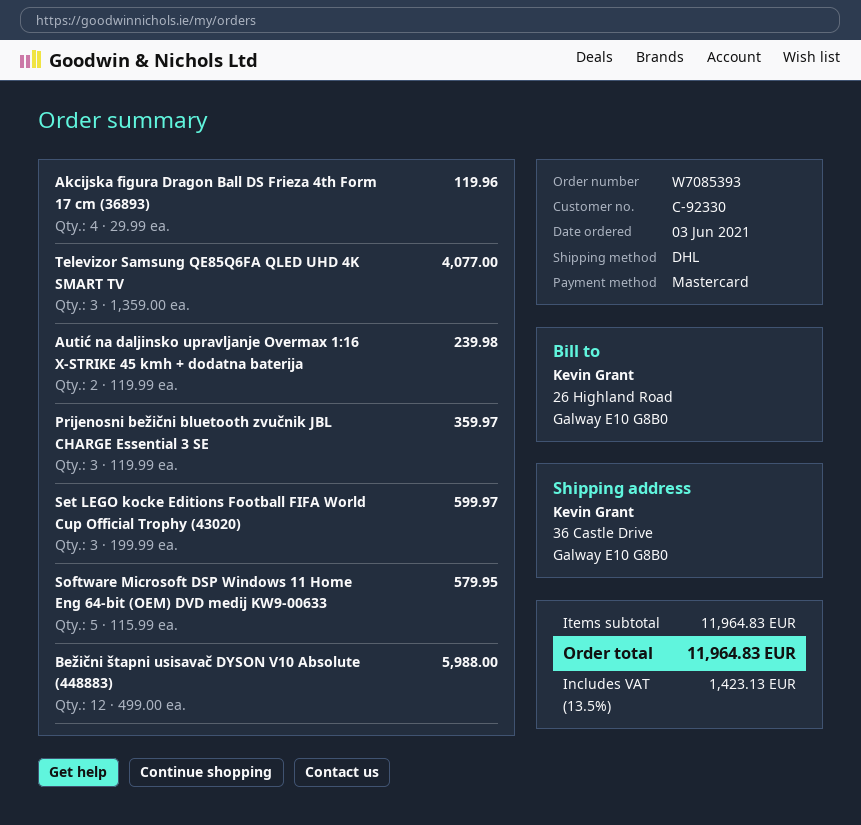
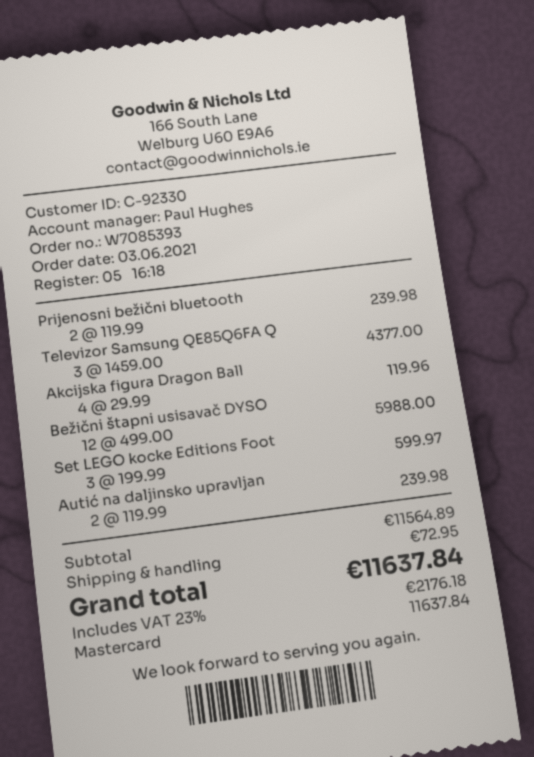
Televizor Samsung QE85Q6FA QLED UHD 4K SMART TV: 3 x 1359.00 = 4077.00 -> 3 x 1459.00 = 4377.00
Prijenosni bežični bluetooth zvučnik JBL CHARGE Essential 3 SE: 3 x 119.99 = 359.97 -> 2 x 119.99 = 239.98
Software Microsoft DSP Windows 11 Home Eng 64-bit (OEM) DVD medij KW9-00633: 5 x 115.99 = 579.95 -> none
subtotal: 11964.83 -> 11564.89
shipping: none -> 72.95
tax: 13.5% = 1423.13 -> 23% = 2176.18
total: 11964.83 -> 11637.84

